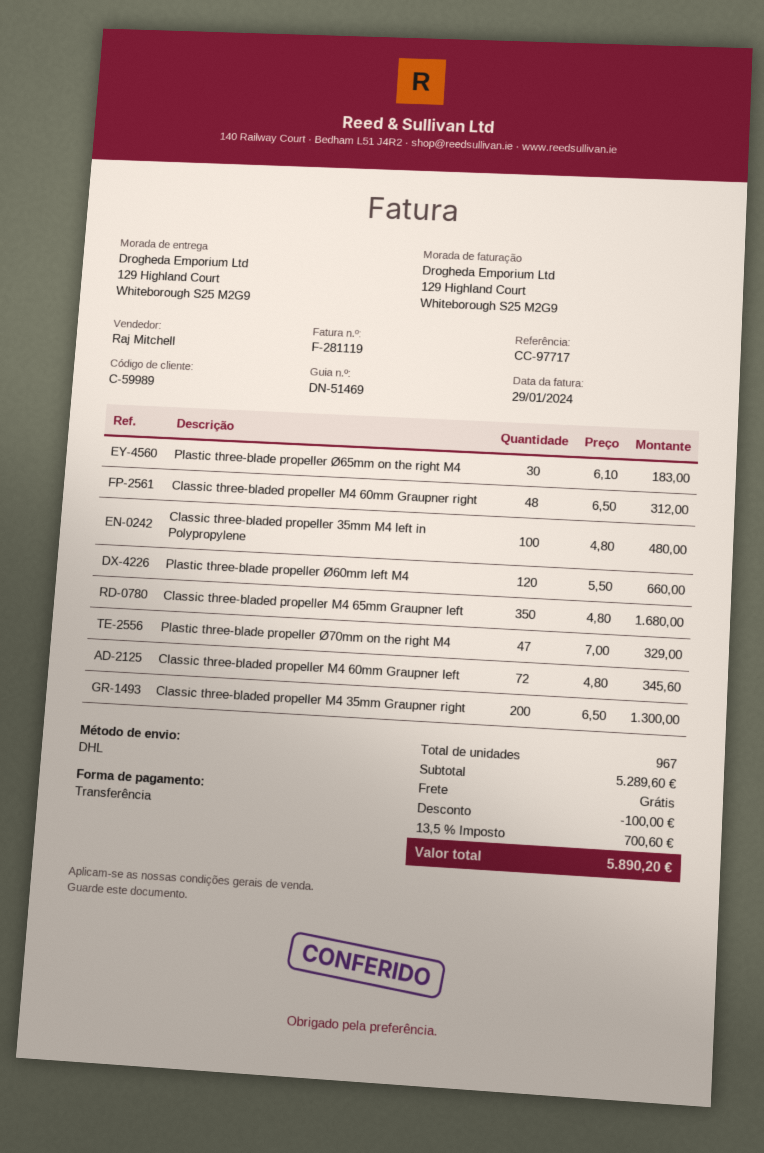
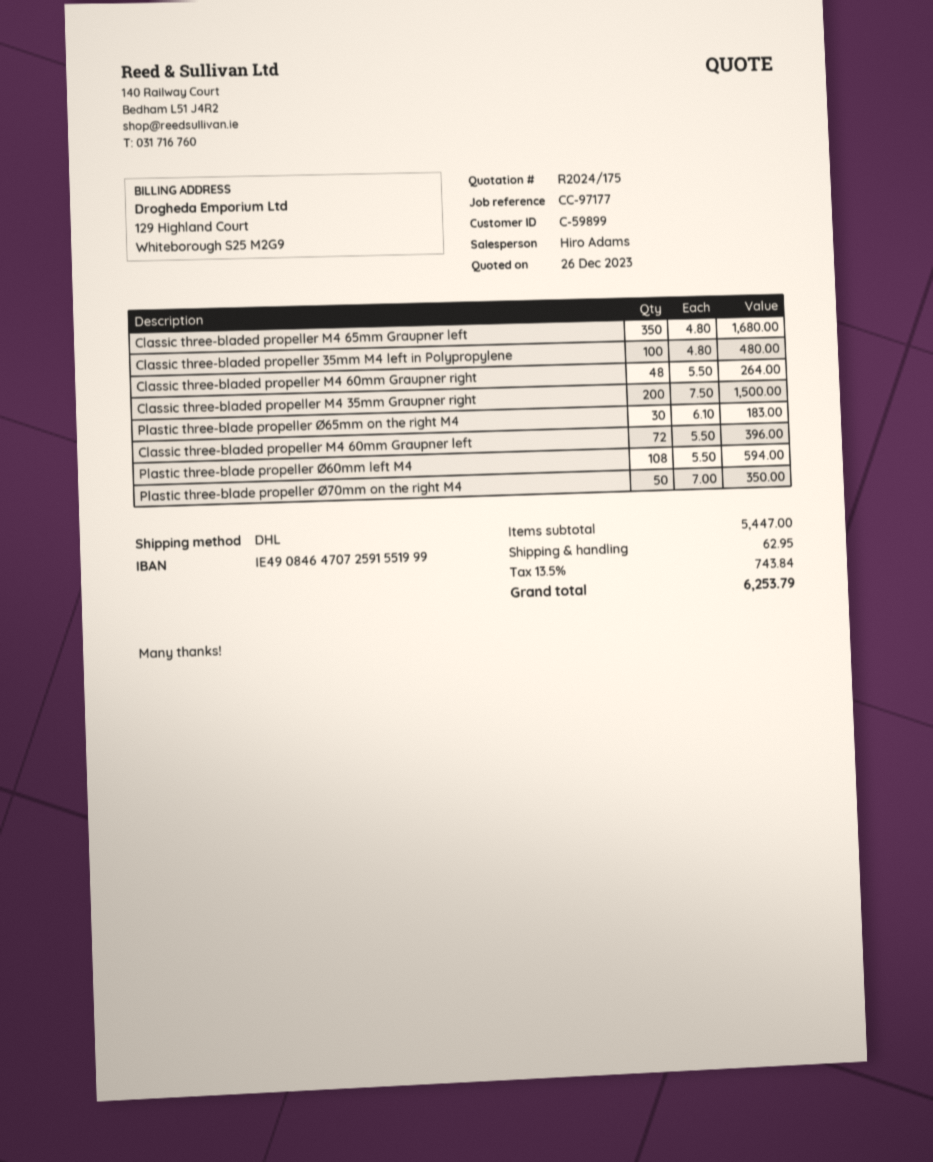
customer number: C-59989 -> C-59899
reference: CC-97717 -> CC-97177
sales rep: Raj Mitchell -> Hiro Adams
Classic three-bladed propeller M4 60mm Graupner right: 48 x 6.50 = 312.00 -> 48 x 5.50 = 264.00
Plastic three-blade propeller Ø60mm left M4: 120 x 5.50 = 660.00 -> 108 x 5.50 = 594.00
Plastic three-blade propeller Ø70mm on the right M4: 47 x 7.00 = 329.00 -> 50 x 7.00 = 350.00
Classic three-bladed propeller M4 60mm Graupner left: 72 x 4.80 = 345.60 -> 72 x 5.50 = 396.00
Classic three-bladed propeller M4 35mm Graupner right: 200 x 6.50 = 1300.00 -> 200 x 7.50 = 1500.00
subtotal: 5289.60 -> 5447.00
discount: 100.00 -> none
shipping: 0.00 -> 62.95
tax: 13.5% = 700.60 -> 13.5% = 743.84
total: 5890.20 -> 6253.79

